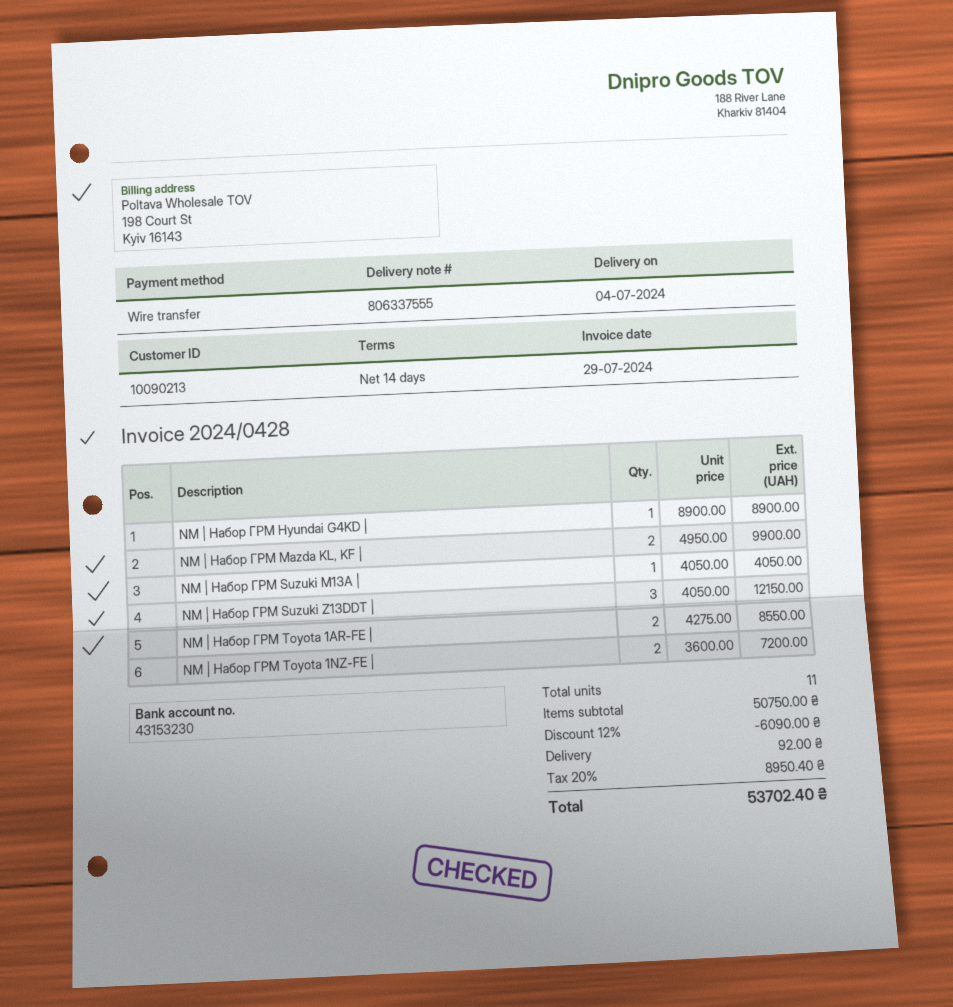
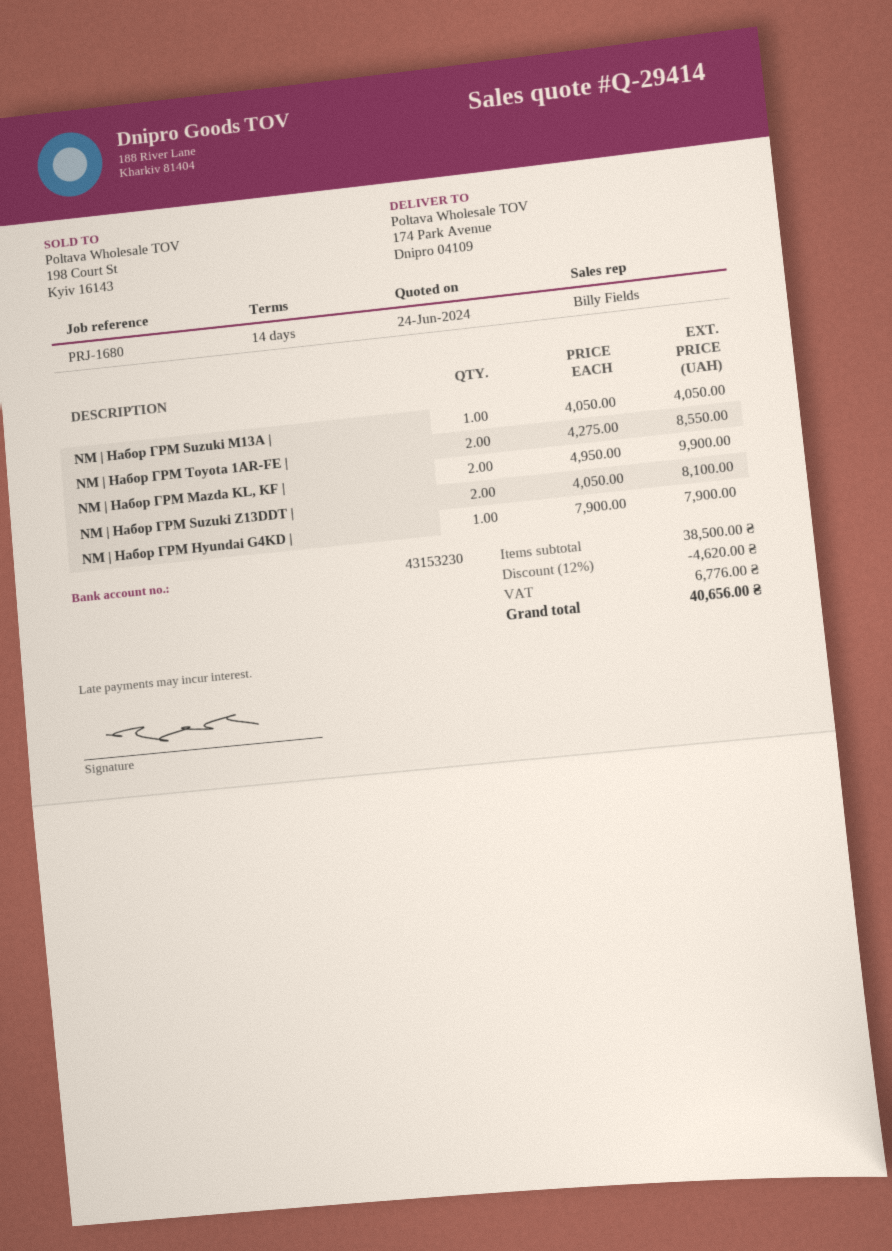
NM | Набор ГРМ Hyundai G4KD |: 1 x 8900.00 = 8900.00 -> 1 x 7900.00 = 7900.00
NM | Набор ГРМ Suzuki Z13DDT |: 3 x 4050.00 = 12150.00 -> 2 x 4050.00 = 8100.00
NM | Набор ГРМ Toyota 1NZ-FE |: 2 x 3600.00 = 7200.00 -> none
subtotal: 50750.00 -> 38500.00
discount: 12% = 6090.00 -> 12% = 4620.00
shipping: 92.00 -> none
tax: 8950.40 -> 6776.00
total: 53702.40 -> 40656.00

